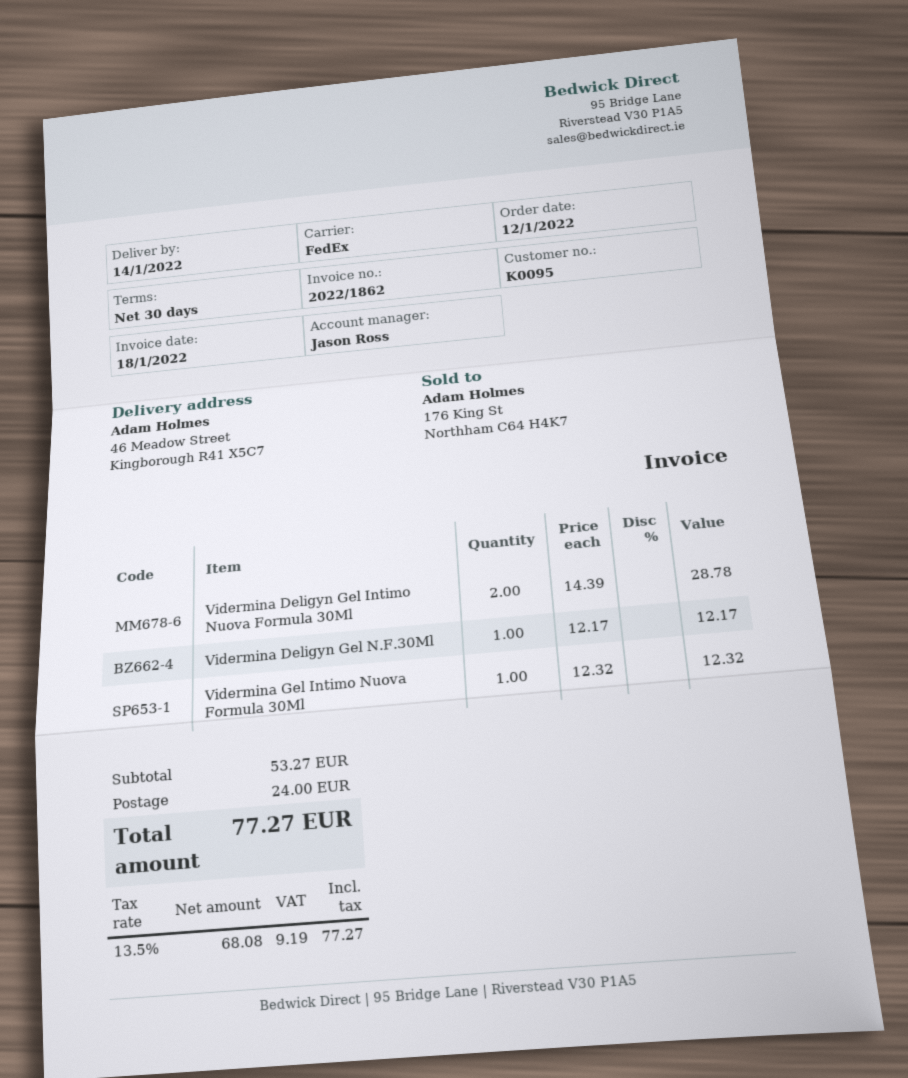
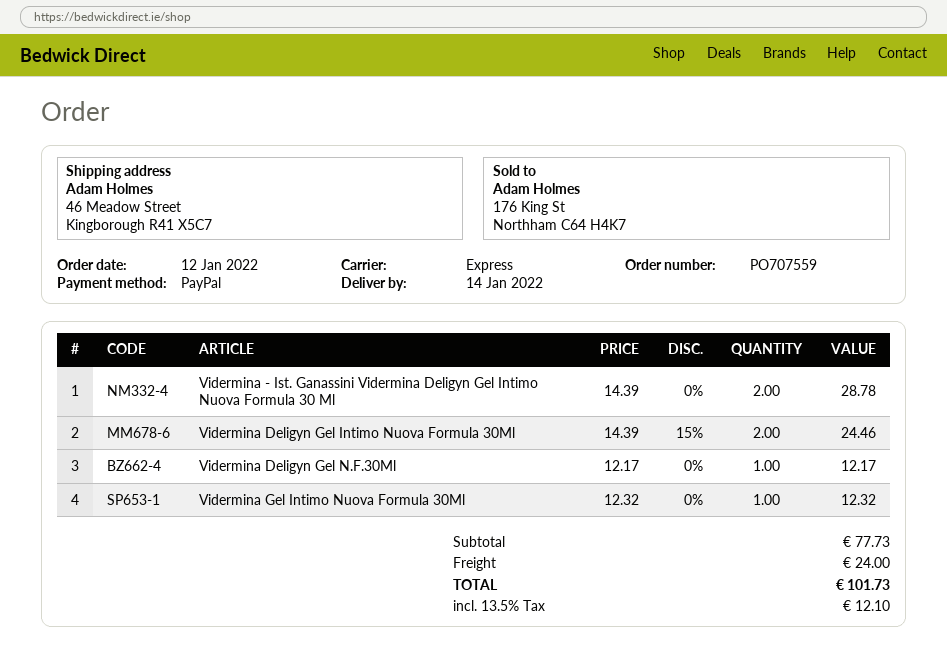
shipping method: FedEx -> express
Vidermina Deligyn Gel Intimo Nuova Formula 30Ml: 2 x 14.39 = 28.78 -> 2 x 14.39 - 15% = 24.46
Vidermina - Ist. Ganassini Vidermina Deligyn Gel Intimo Nuova Formula 30 Ml: none -> 2 x 14.39 = 28.78
subtotal: 53.27 -> 77.73
tax: 13.5% = 9.19 -> 13.5% = 12.10
total: 77.27 -> 101.73

